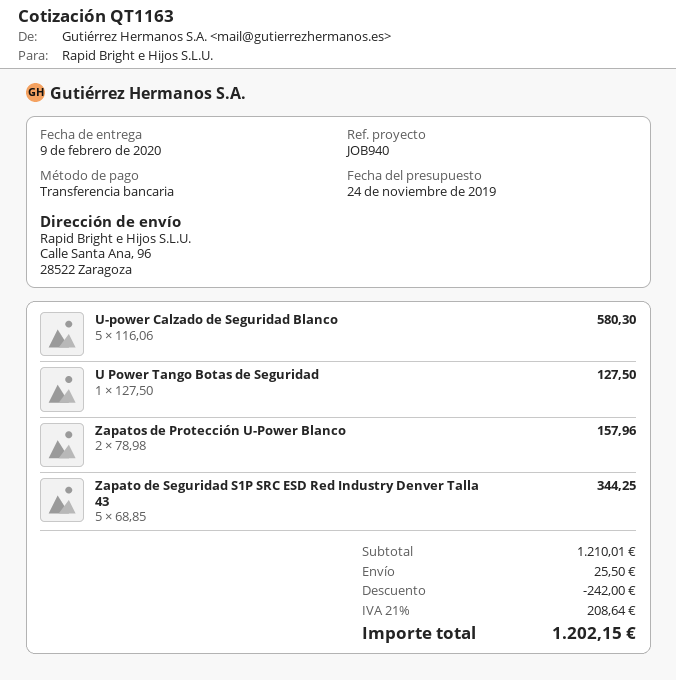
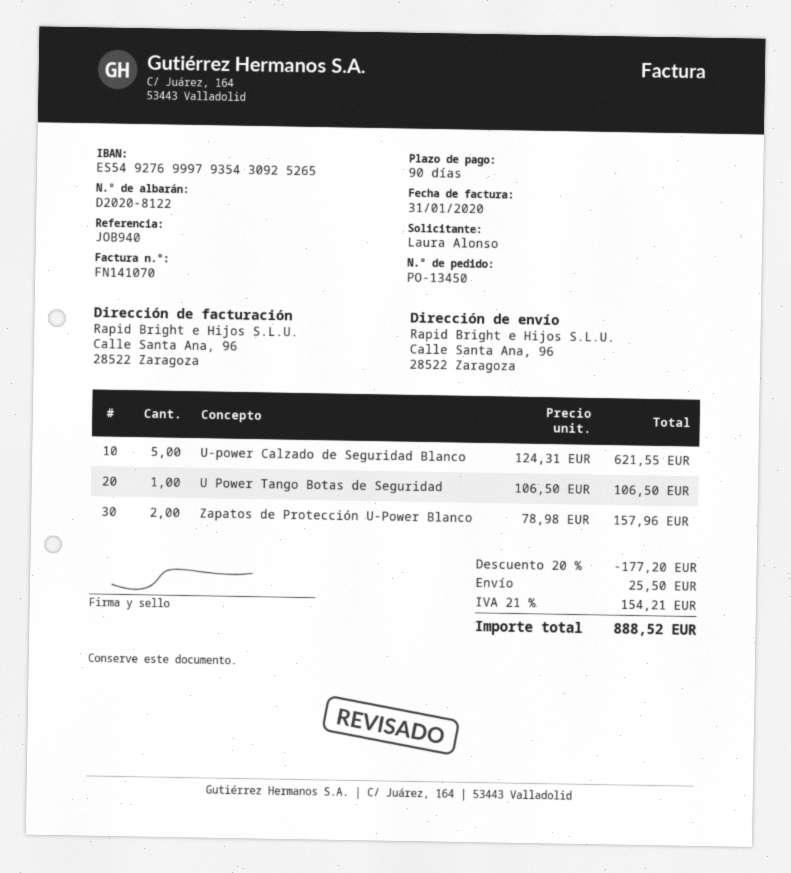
U-power Calzado de Seguridad Blanco: 5 x 116.06 = 580.30 -> 5 x 124.31 = 621.55
U Power Tango Botas de Seguridad: 1 x 127.50 = 127.50 -> 1 x 106.50 = 106.50
Zapato de Seguridad S1P SRC ESD Red Industry Denver Talla 43: 5 x 68.85 = 344.25 -> none
discount: 242.00 -> 177.20
tax: 21% = 208.64 -> 21% = 154.21
total: 1202.15 -> 888.52

